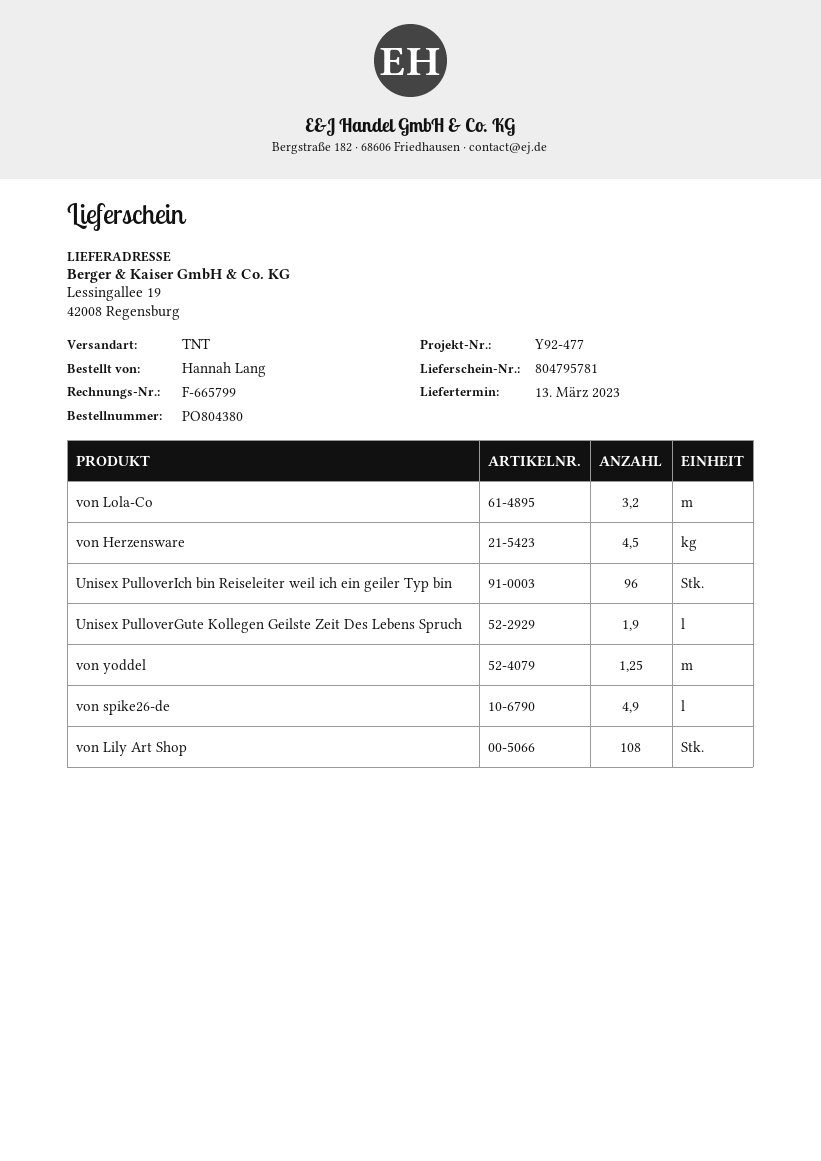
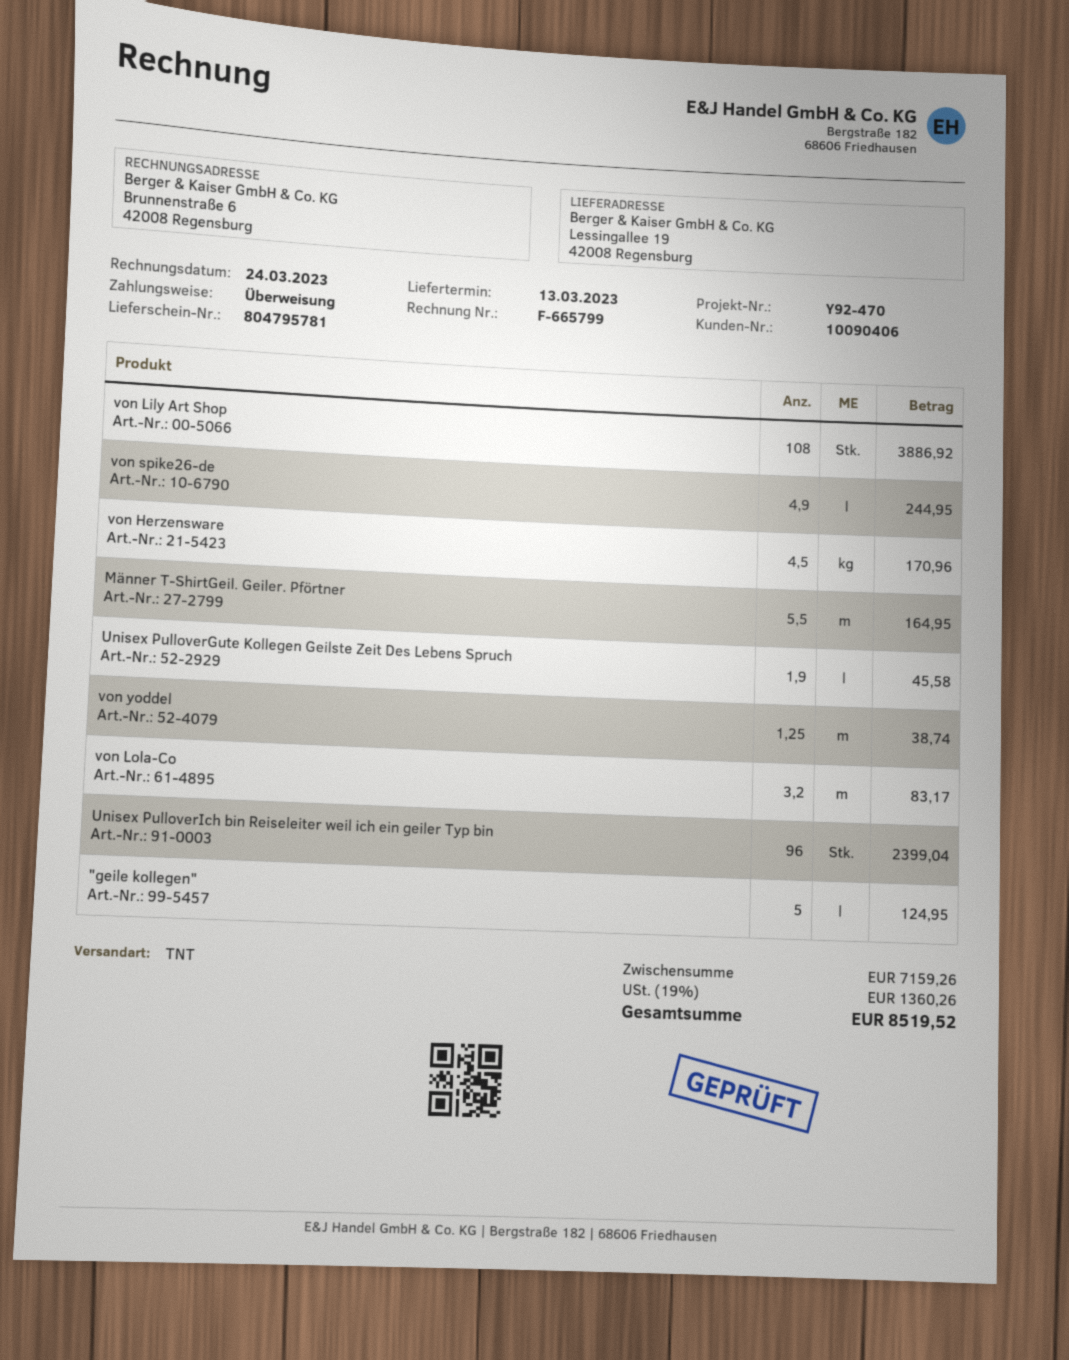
reference: Y92-477 -> Y92-470
Männer T-ShirtGeil. Geiler. Pförtner: none -> 5.5
"geile kollegen": none -> 5

